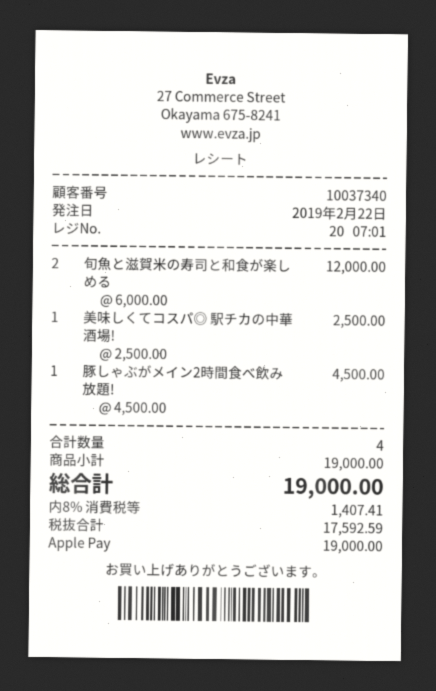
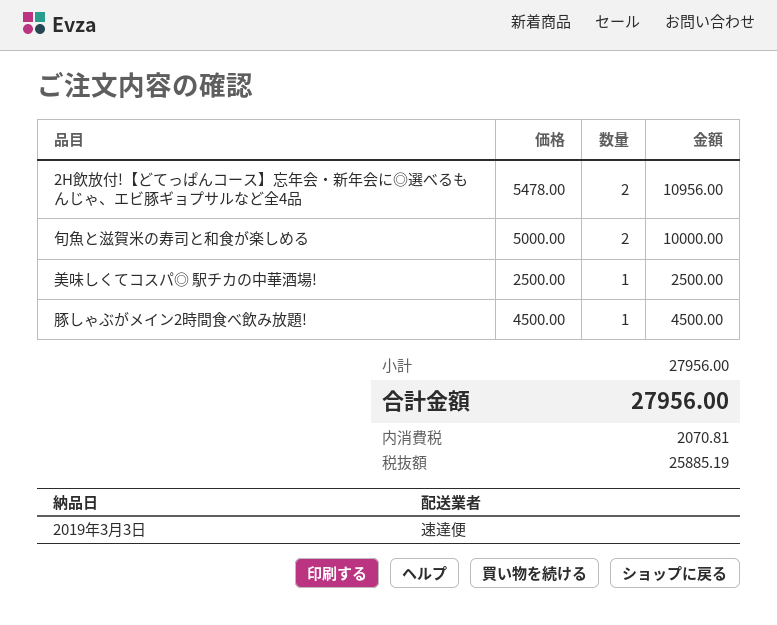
旬魚と滋賀米の寿司と和食が楽しめる: 2 x 6000.00 = 12000.00 -> 2 x 5000.00 = 10000.00
2H飲放付!【どてっぱんコース】忘年会・新年会に◎選べるもんじゃ、エビ豚ギョプサルなど全4品: none -> 2 x 5478.00 = 10956.00
subtotal: 19000.00 -> 27956.00
net: 17592.59 -> 25885.19
tax: 1407.41 -> 2070.81
total: 19000.00 -> 27956.00

